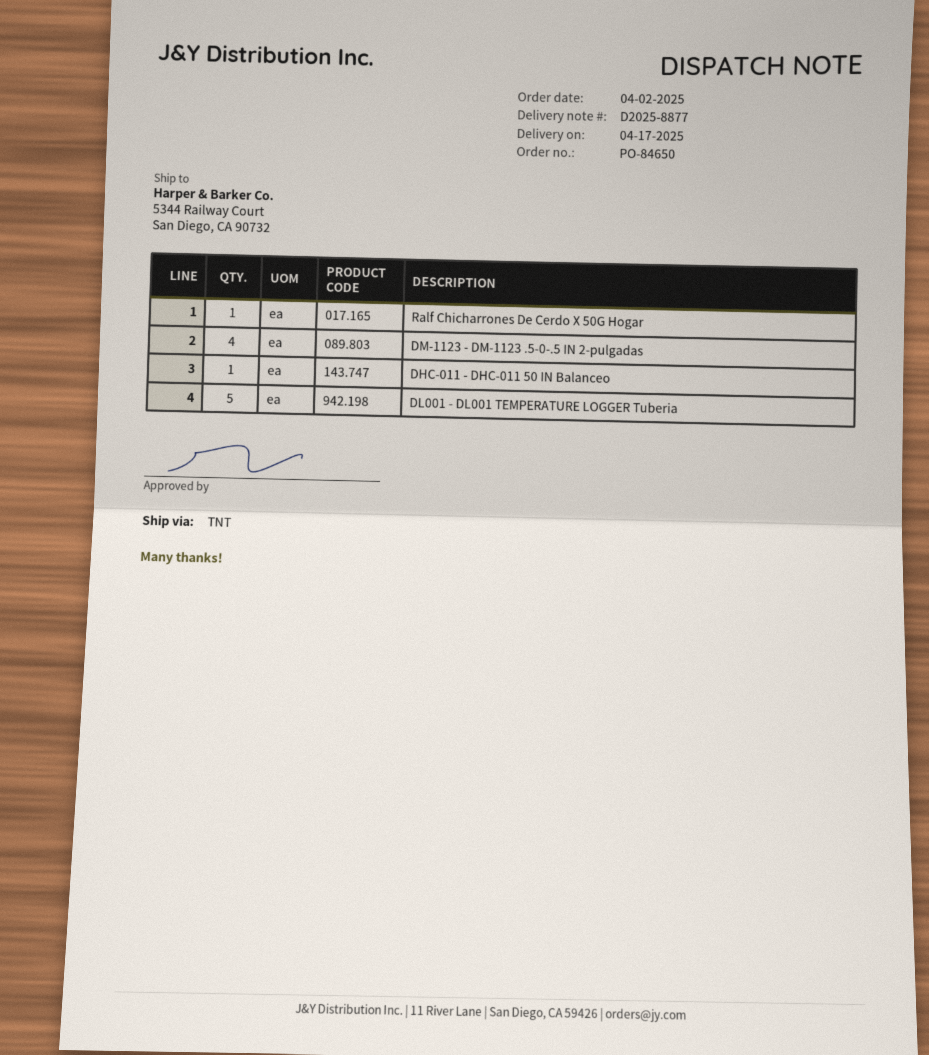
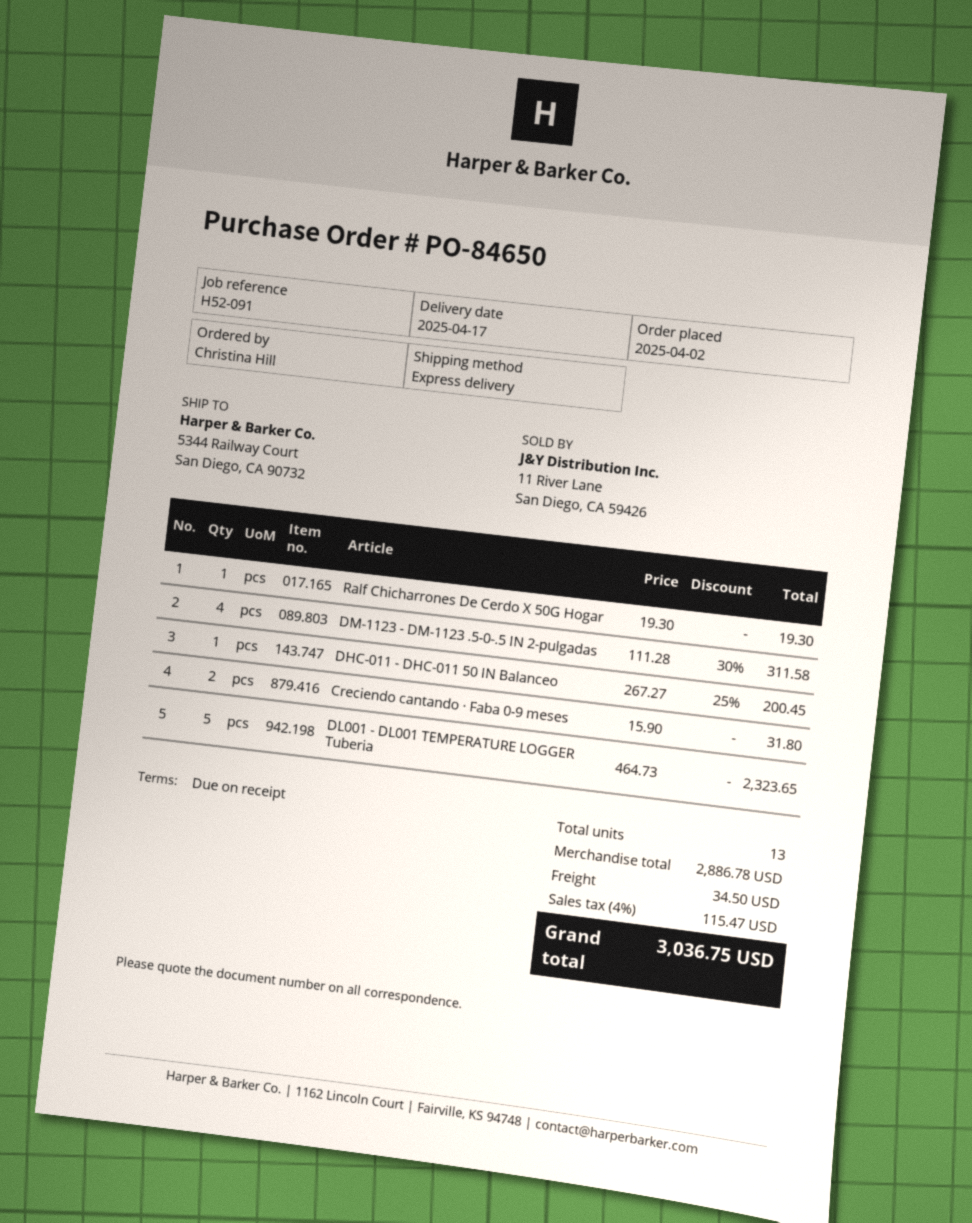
shipping method: TNT -> express
Creciendo cantando · Faba 0-9 meses: none -> 2

